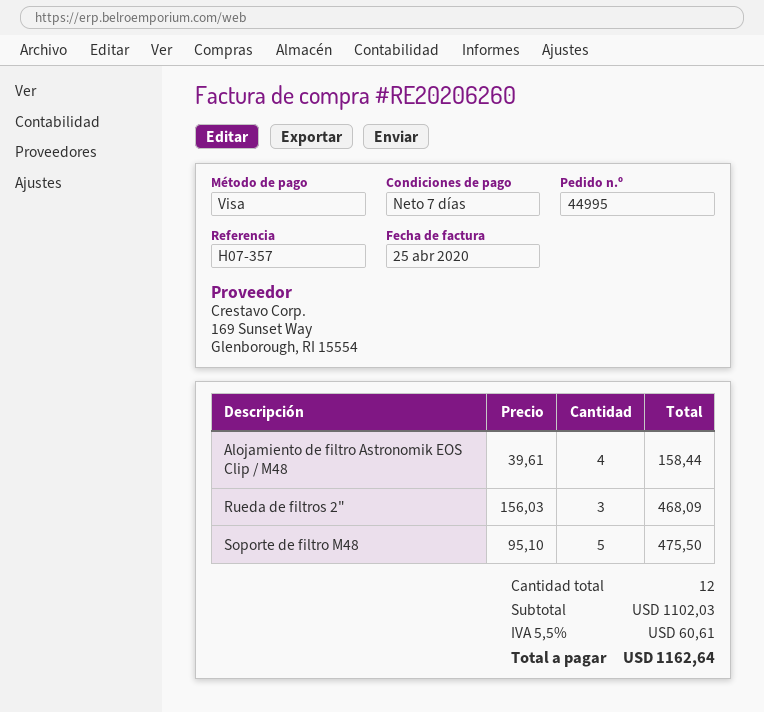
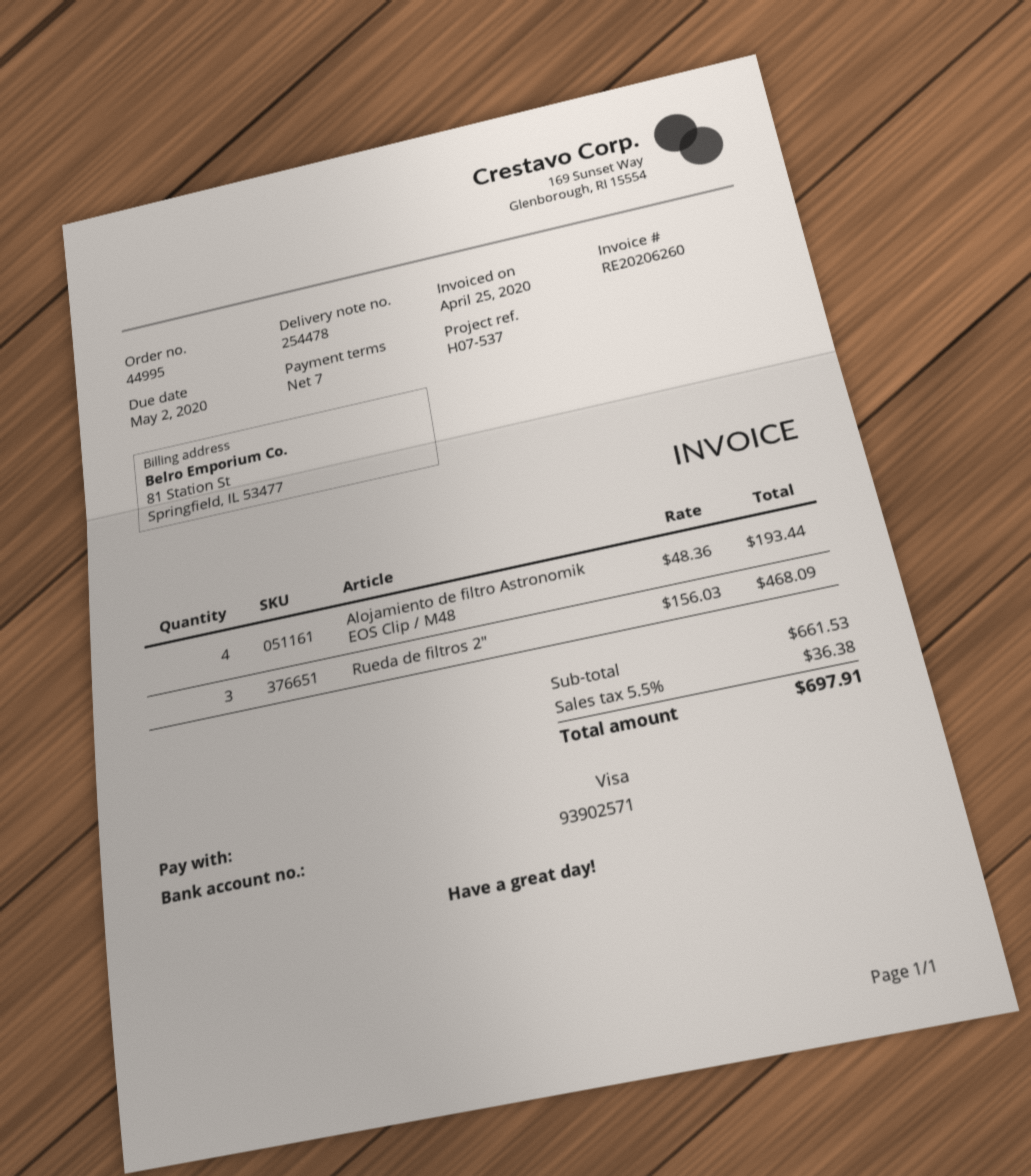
reference: H07-357 -> H07-537
Alojamiento de filtro Astronomik EOS Clip / M48: 4 x 39.61 = 158.44 -> 4 x 48.36 = 193.44
Soporte de filtro M48: 5 x 95.10 = 475.50 -> none
subtotal: 1102.03 -> 661.53
tax: 5.5% = 60.61 -> 5.5% = 36.38
total: 1162.64 -> 697.91

